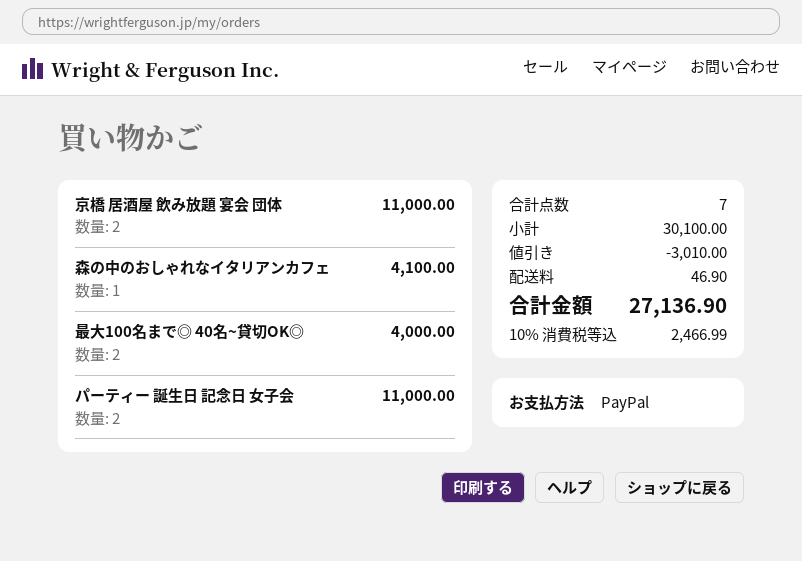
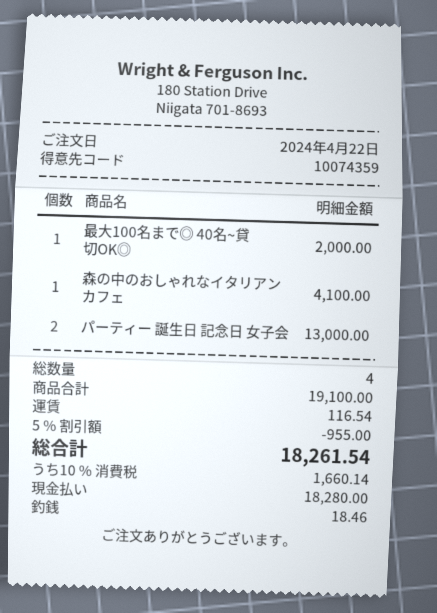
payment method: PayPal -> cash
京橋 居酒屋 飲み放題 宴会 団体: 2 for 11000.00 -> none
最大100名まで◎ 40名~貸切OK◎: 2 for 4000.00 -> 1 for 2000.00
パーティー 誕生日 記念日 女子会: 2 for 11000.00 -> 2 for 13000.00
total quantity: 7 -> 4
subtotal: 30100.00 -> 19100.00
discount: 3010.00 -> 955.00
shipping: 46.90 -> 116.54
tax: 10% = 2466.99 -> 10% = 1660.14
total: 27136.90 -> 18261.54

